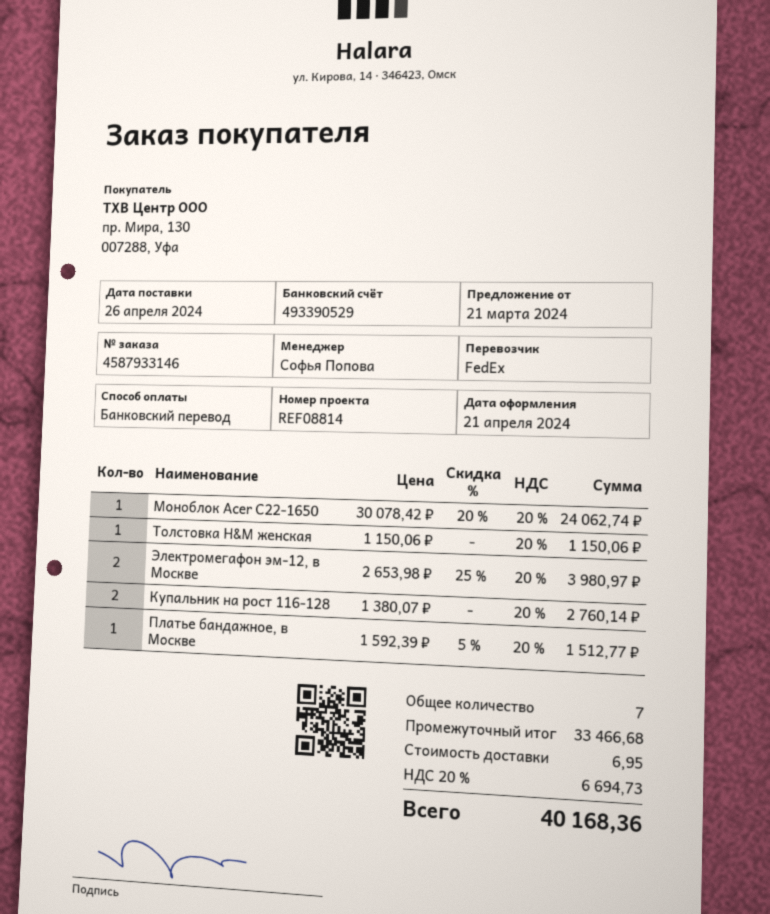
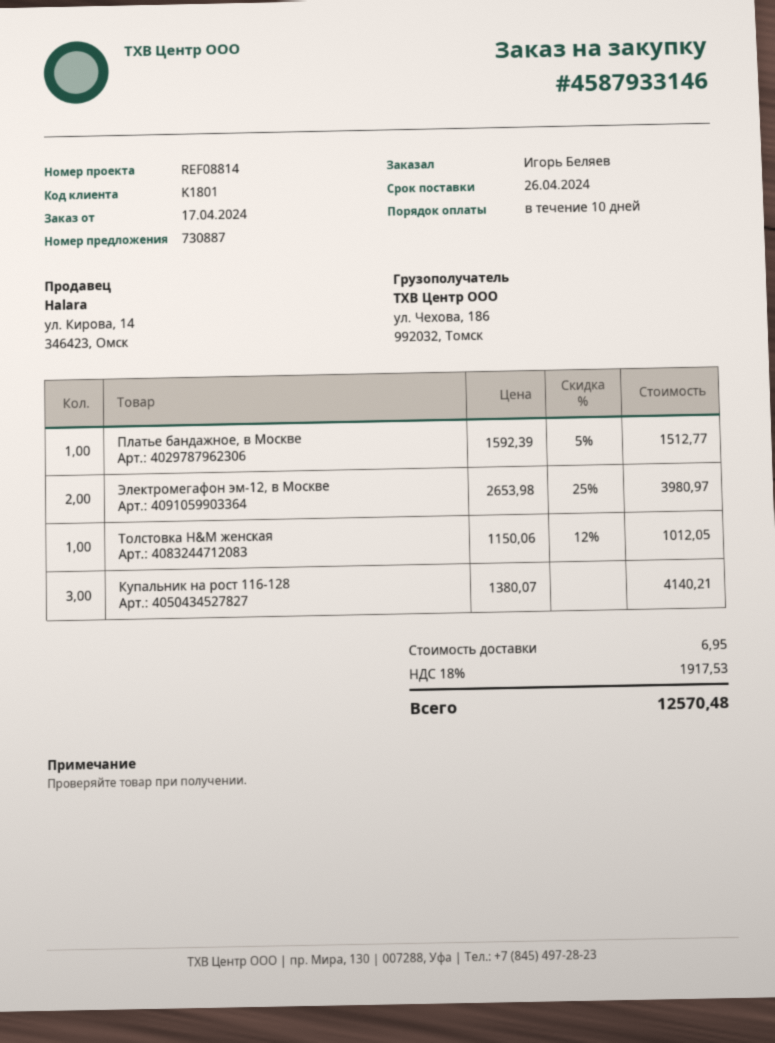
order date: 2024-04-21 -> 2024-04-17
Моноблок Acer C22-1650: 1 x 30078.42 - 20% = 24062.74 -> none
Толстовка H&M женская: 1 x 1150.06 = 1150.06 -> 1 x 1150.06 - 12% = 1012.05
Купальник на рост 116-128: 2 x 1380.07 = 2760.14 -> 3 x 1380.07 = 4140.21
tax: 20% = 6694.73 -> 18% = 1917.53
total: 40168.36 -> 12570.48

